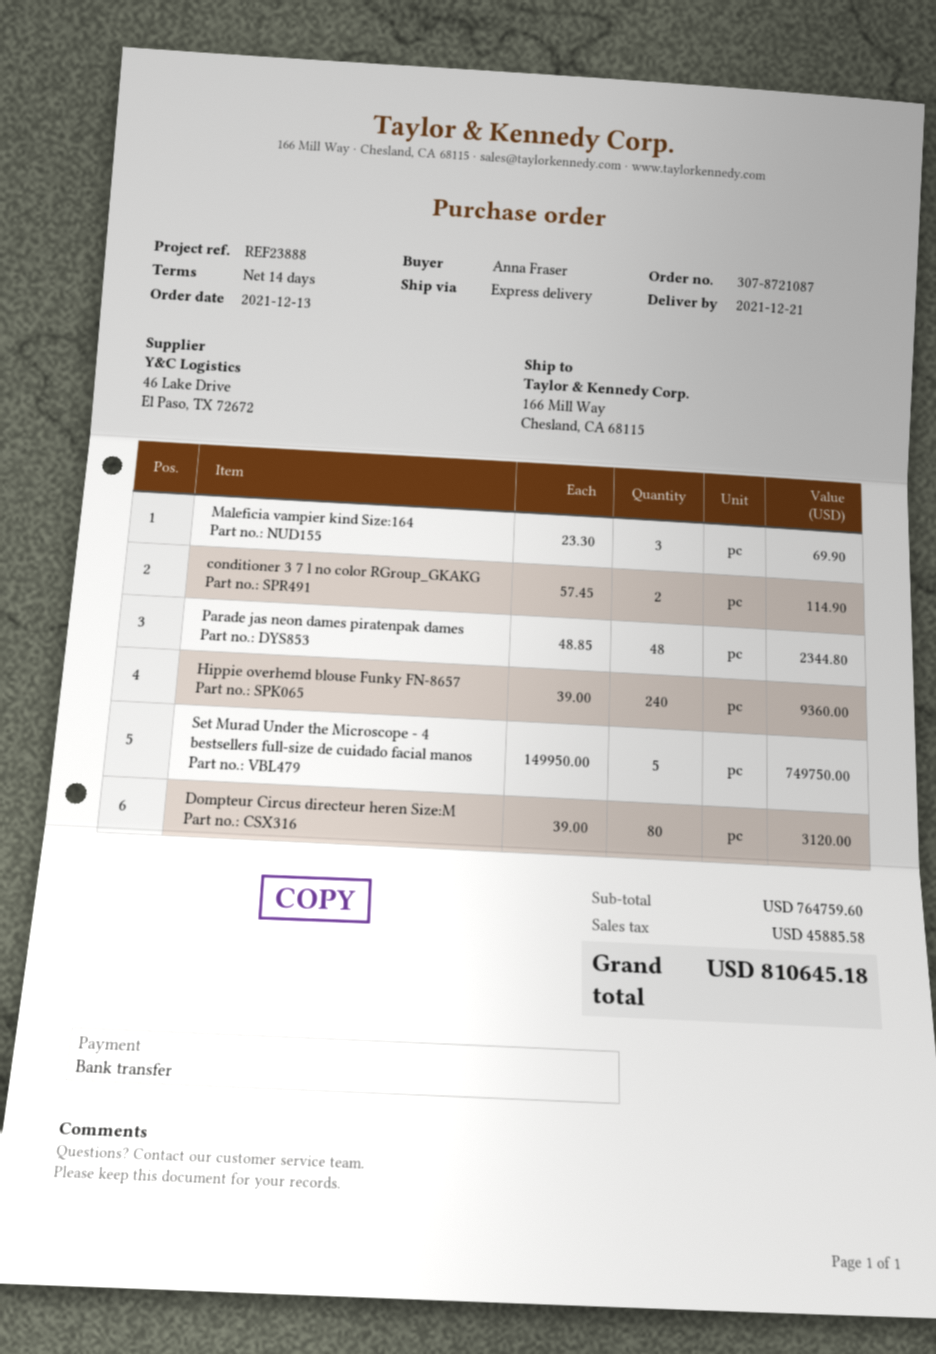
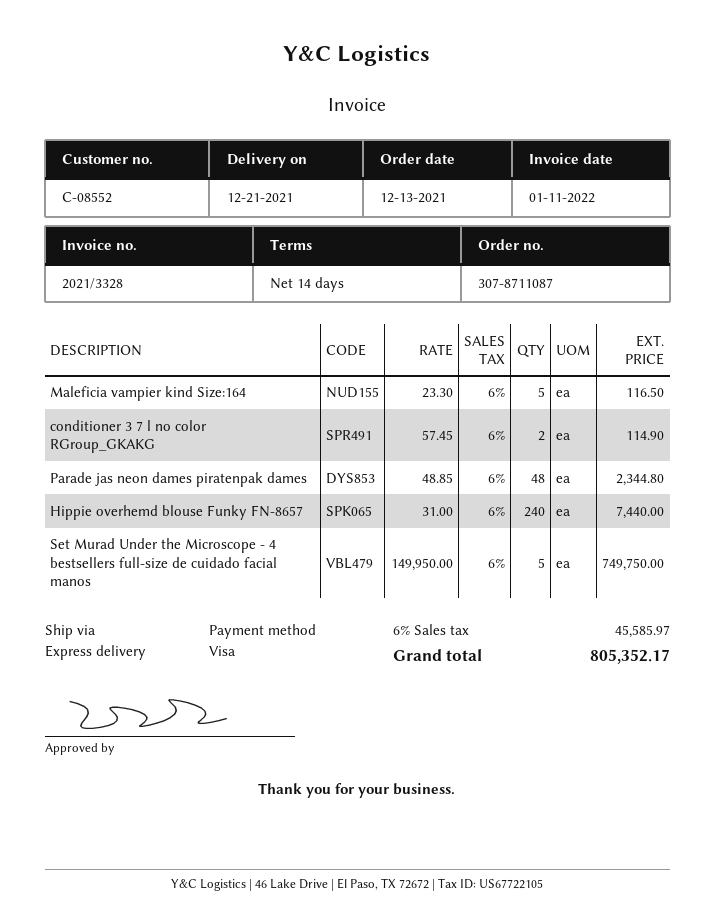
order number: 307-8721087 -> 307-8711087
payment method: bank transfer -> Visa
Maleficia vampier kind Size:164: 3 x 23.30 = 69.90 -> 5 x 23.30 = 116.50
Hippie overhemd blouse Funky FN-8657: 240 x 39.00 = 9360.00 -> 240 x 31.00 = 7440.00
Dompteur Circus directeur heren Size:M: 80 x 39.00 = 3120.00 -> none
tax: 45885.58 -> 45585.97
total: 810645.18 -> 805352.17

